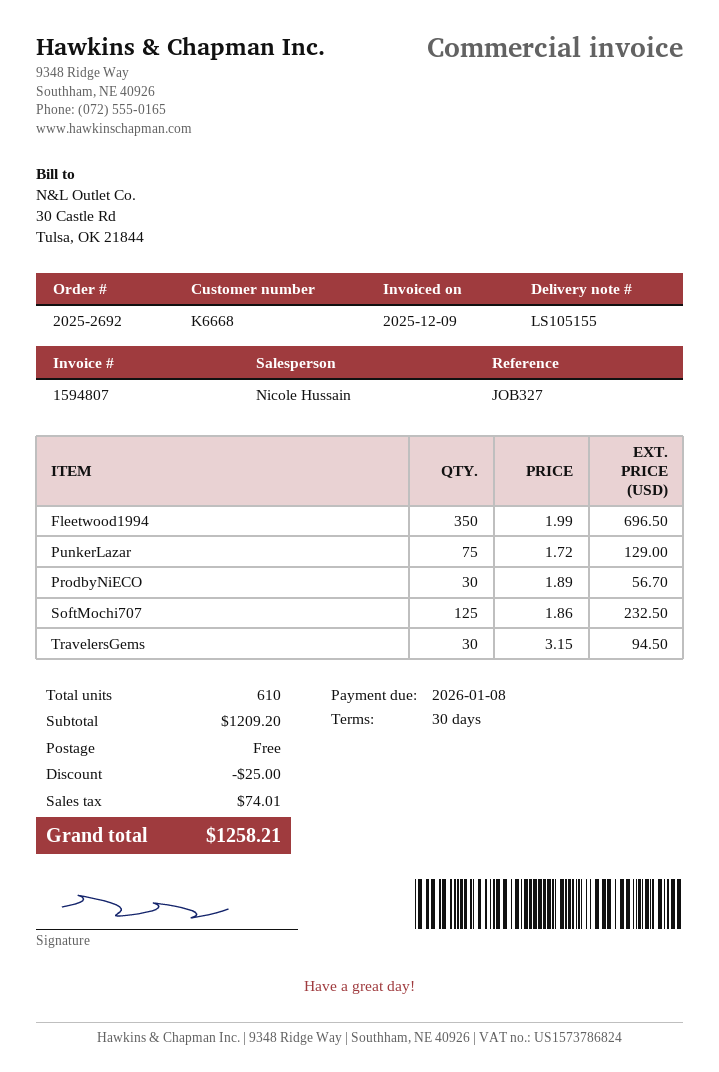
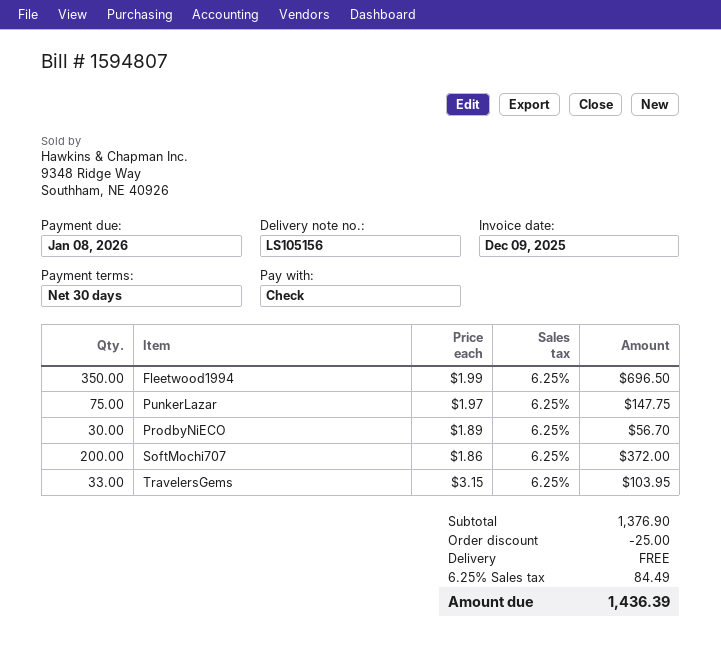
delivery note number: LS105155 -> LS105156
PunkerLazar: 75 x 1.72 = 129.00 -> 75 x 1.97 = 147.75
SoftMochi707: 125 x 1.86 = 232.50 -> 200 x 1.86 = 372.00
TravelersGems: 30 x 3.15 = 94.50 -> 33 x 3.15 = 103.95
subtotal: 1209.20 -> 1376.90
tax: 74.01 -> 84.49
total: 1258.21 -> 1436.39

